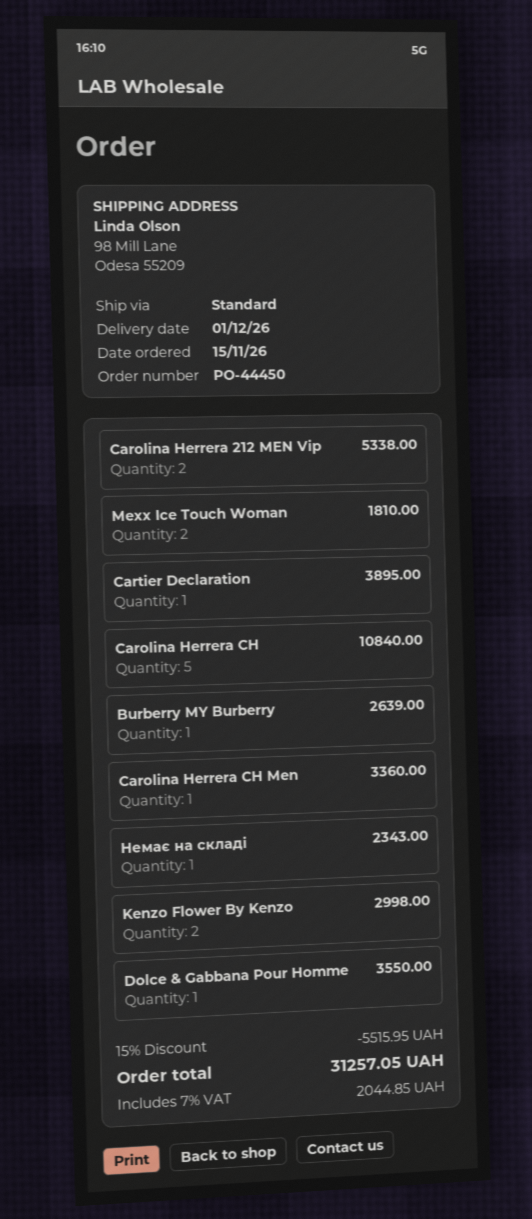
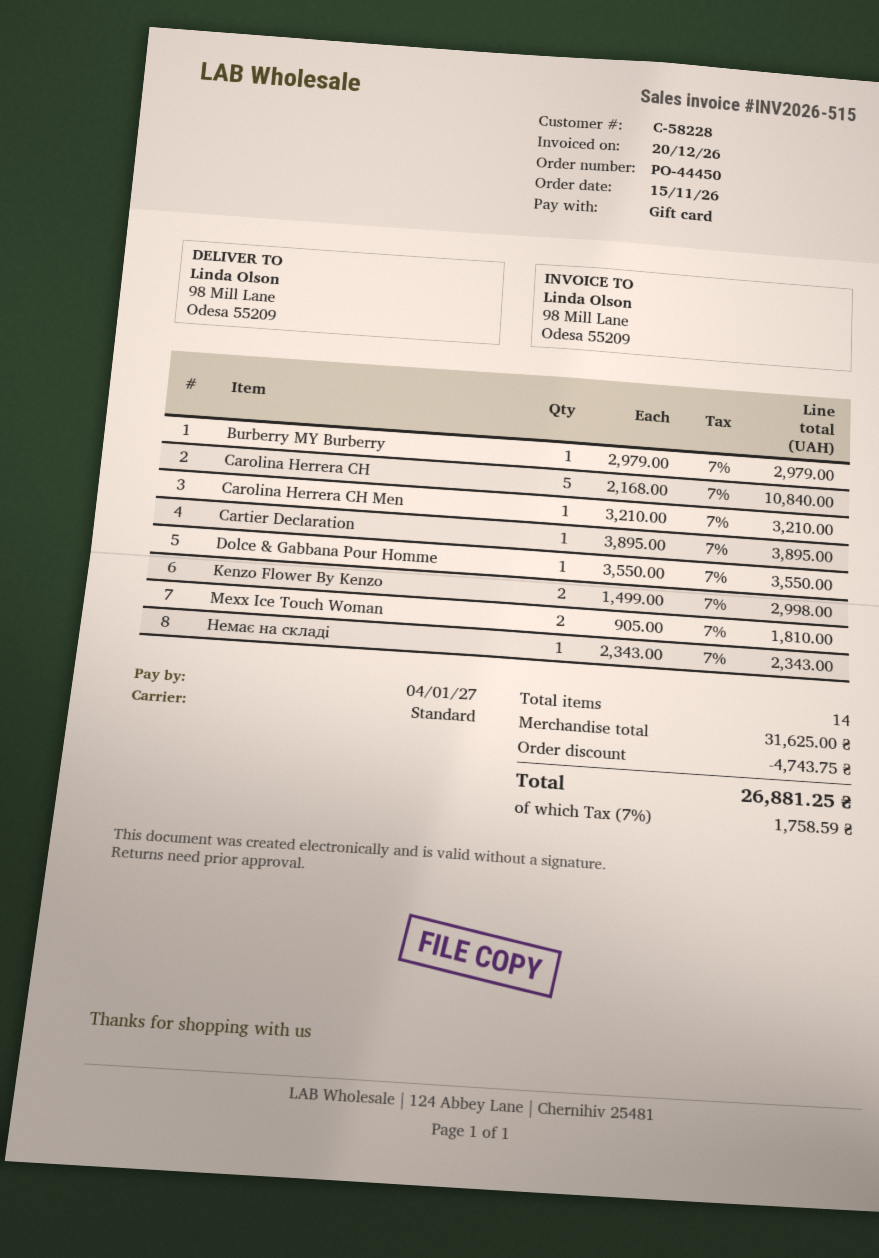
Carolina Herrera 212 MEN Vip: 2 for 5338.00 -> none
Burberry MY Burberry: 1 for 2639.00 -> 1 for 2979.00
Carolina Herrera CH Men: 1 for 3360.00 -> 1 for 3210.00
discount: 5515.95 -> 4743.75
tax: 7% = 2044.85 -> 7% = 1758.59
total: 31257.05 -> 26881.25

